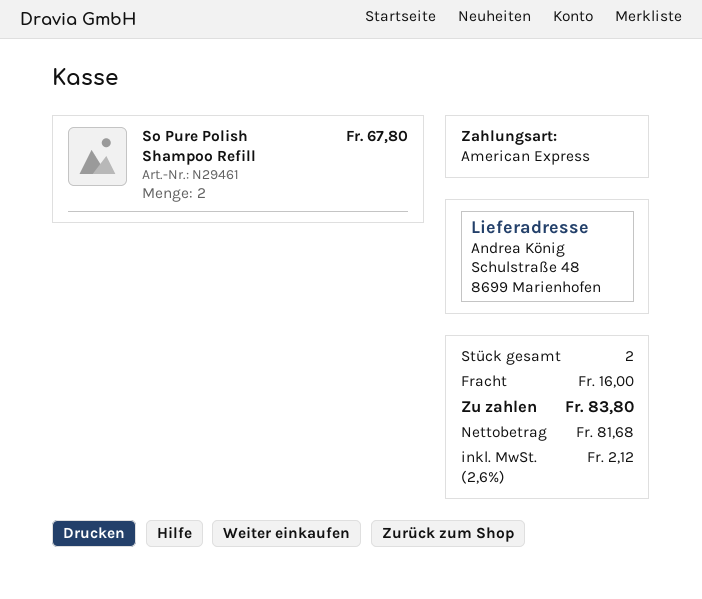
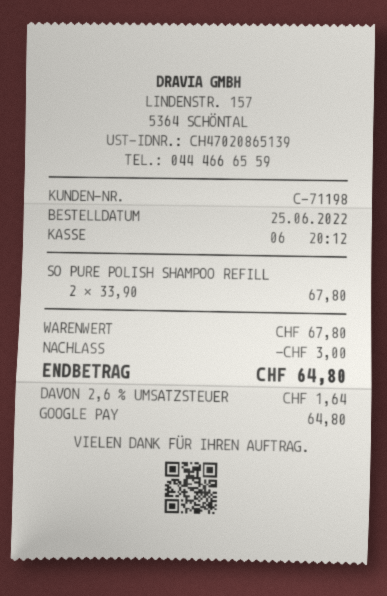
payment method: American Express -> Google Pay
discount: none -> 3.00
shipping: 16.00 -> none
tax: 2.6% = 2.12 -> 2.6% = 1.64
total: 83.80 -> 64.80

